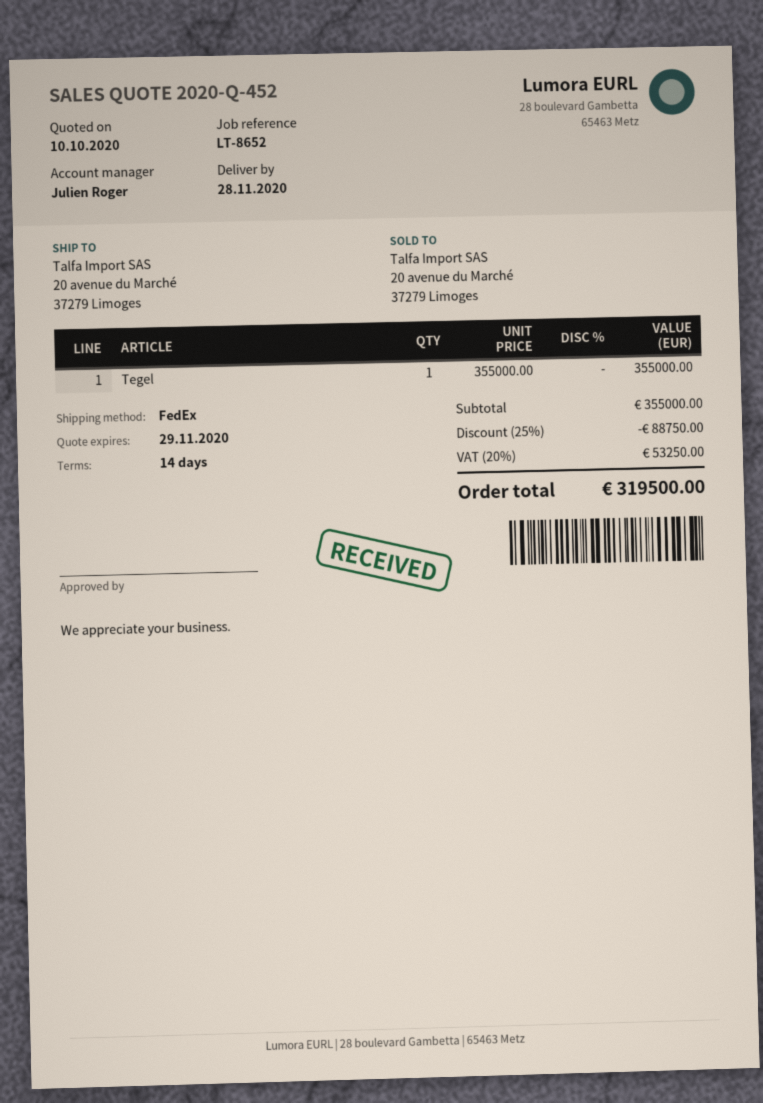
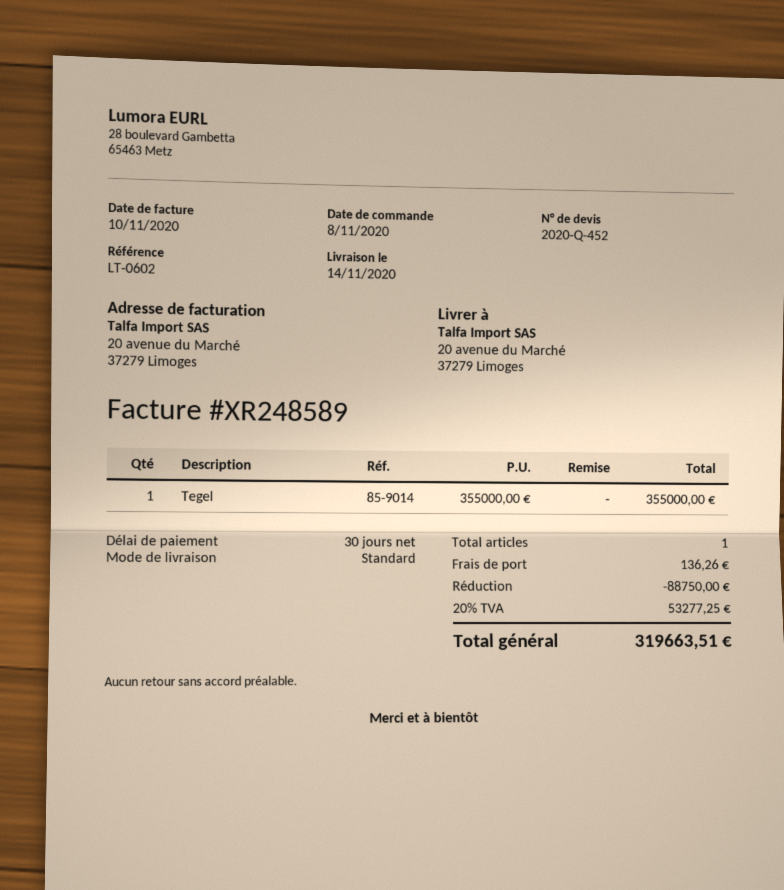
delivery date: 2020-11-28 -> 2020-11-14
payment terms: 14 days -> 30 days
reference: LT-8652 -> LT-0602
shipping method: FedEx -> standard
shipping: none -> 136.26
tax: 20% = 53250.00 -> 20% = 53277.25
total: 319500.00 -> 319663.51

